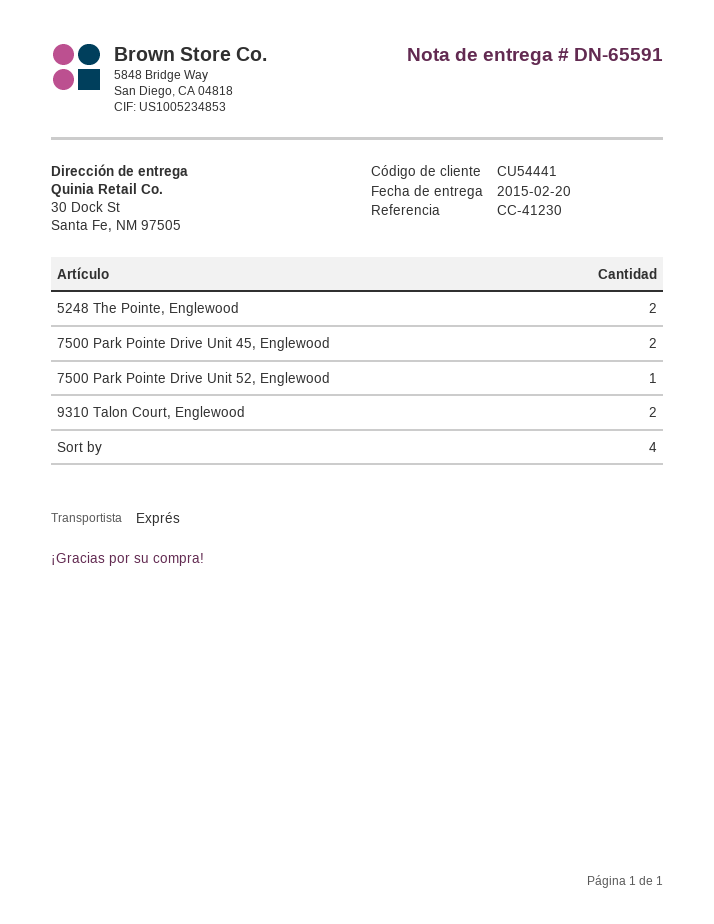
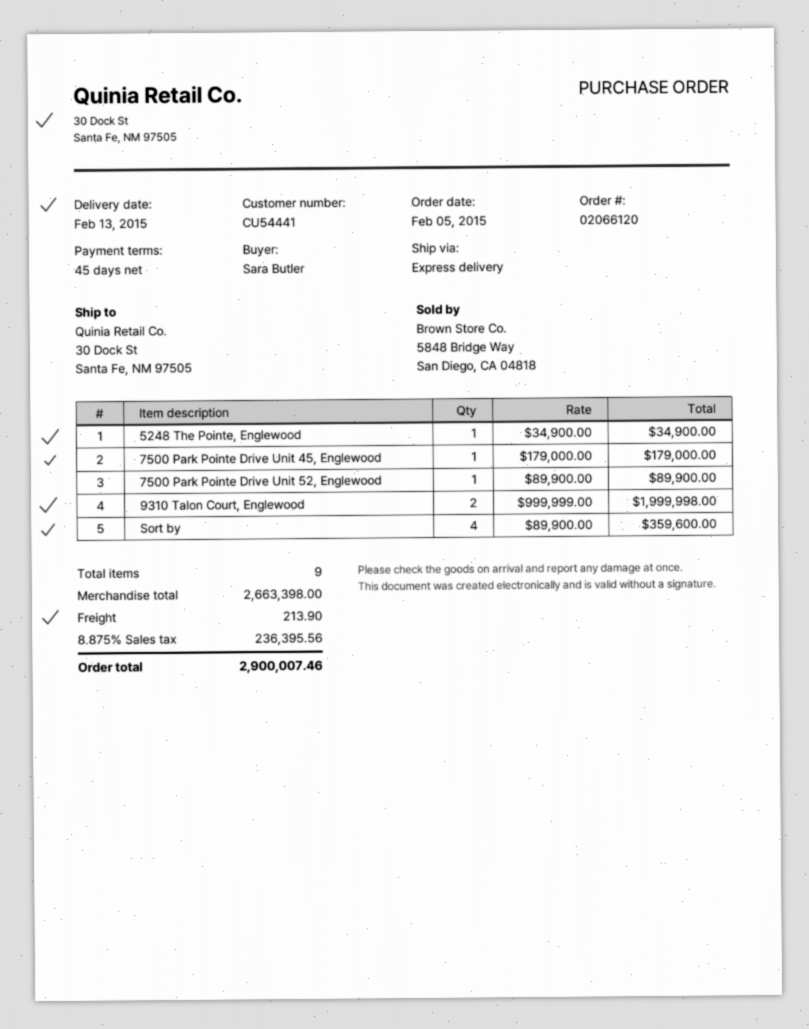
delivery date: 2015-02-20 -> 2015-02-13
5248 The Pointe, Englewood: 2 -> 1
7500 Park Pointe Drive Unit 45, Englewood: 2 -> 1

